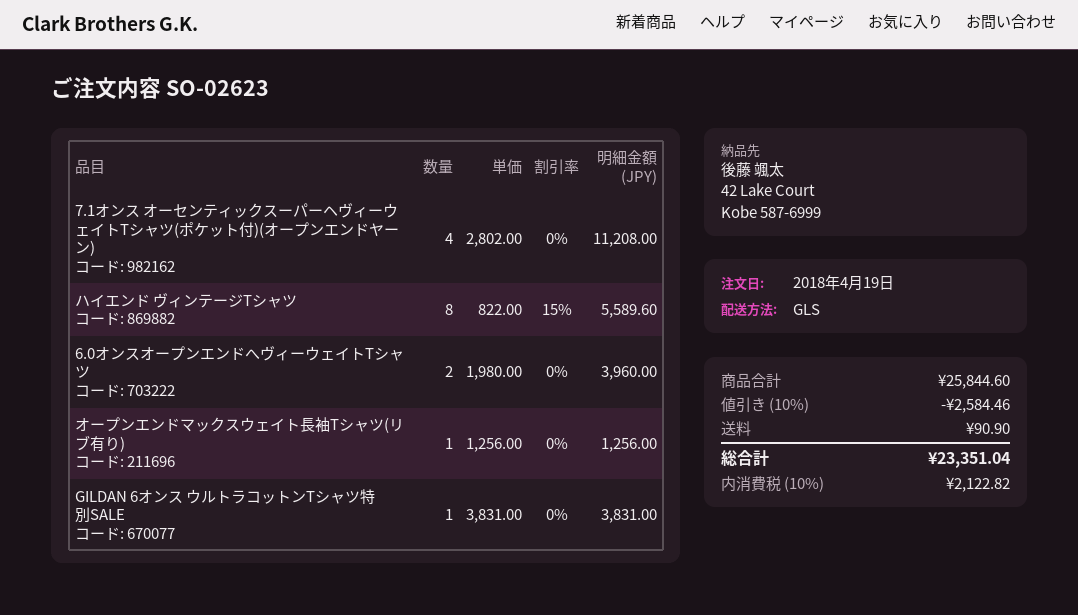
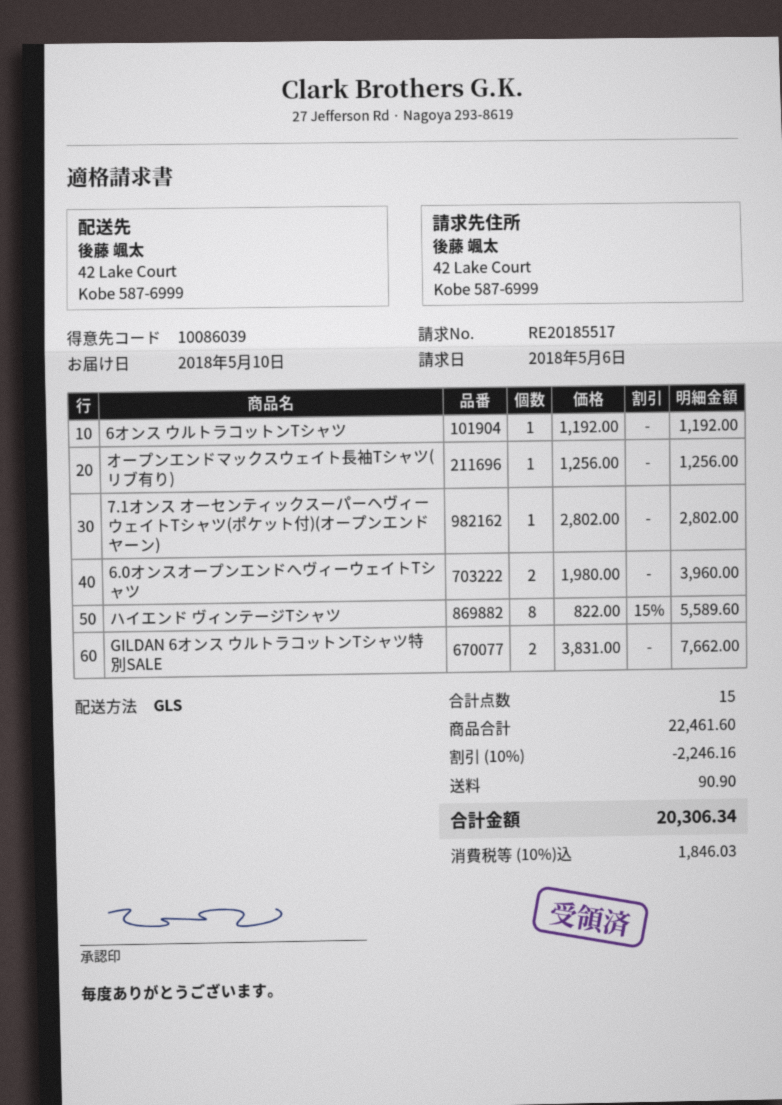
7.1オンス オーセンティックスーパーヘヴィーウェイトTシャツ(ポケット付)(オープンエンドヤーン): 4 x 2802.00 = 11208.00 -> 1 x 2802.00 = 2802.00
GILDAN 6オンス ウルトラコットンTシャツ特別SALE: 1 x 3831.00 = 3831.00 -> 2 x 3831.00 = 7662.00
6オンス ウルトラコットンTシャツ: none -> 1 x 1192.00 = 1192.00
subtotal: 25844.60 -> 22461.60
discount: 10% = 2584.46 -> 10% = 2246.16
tax: 10% = 2122.82 -> 10% = 1846.03
total: 23351.04 -> 20306.34

